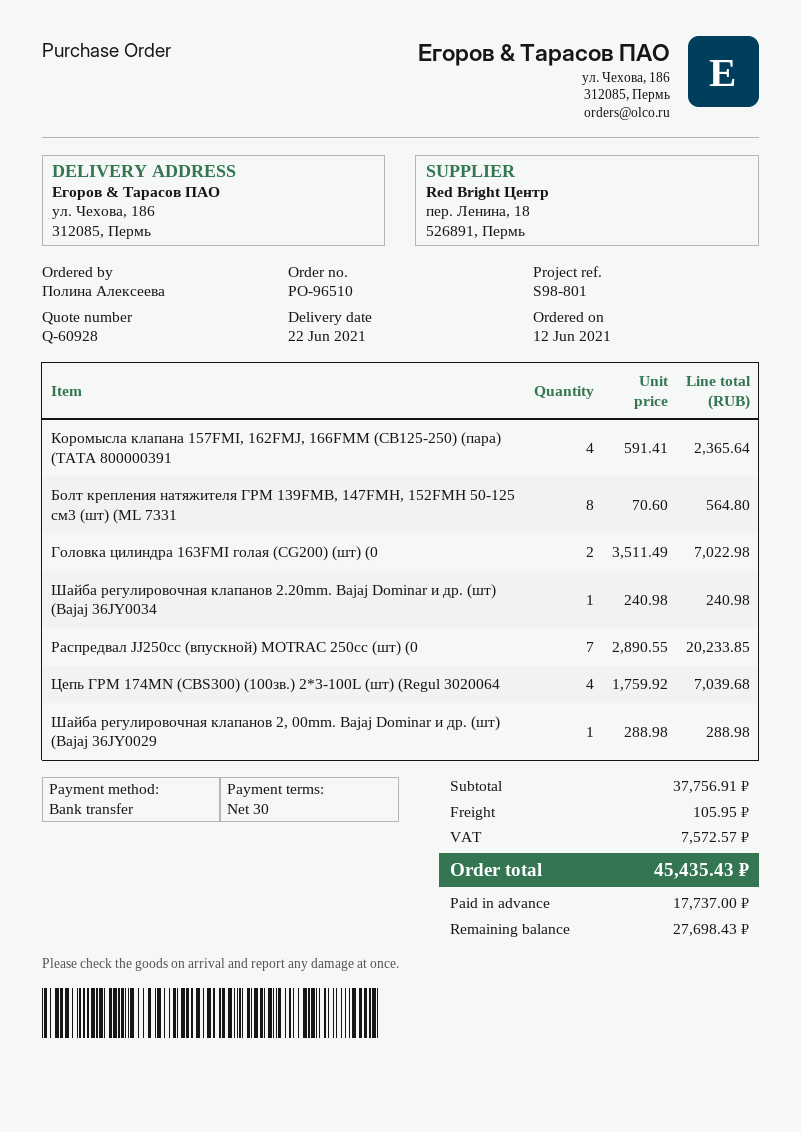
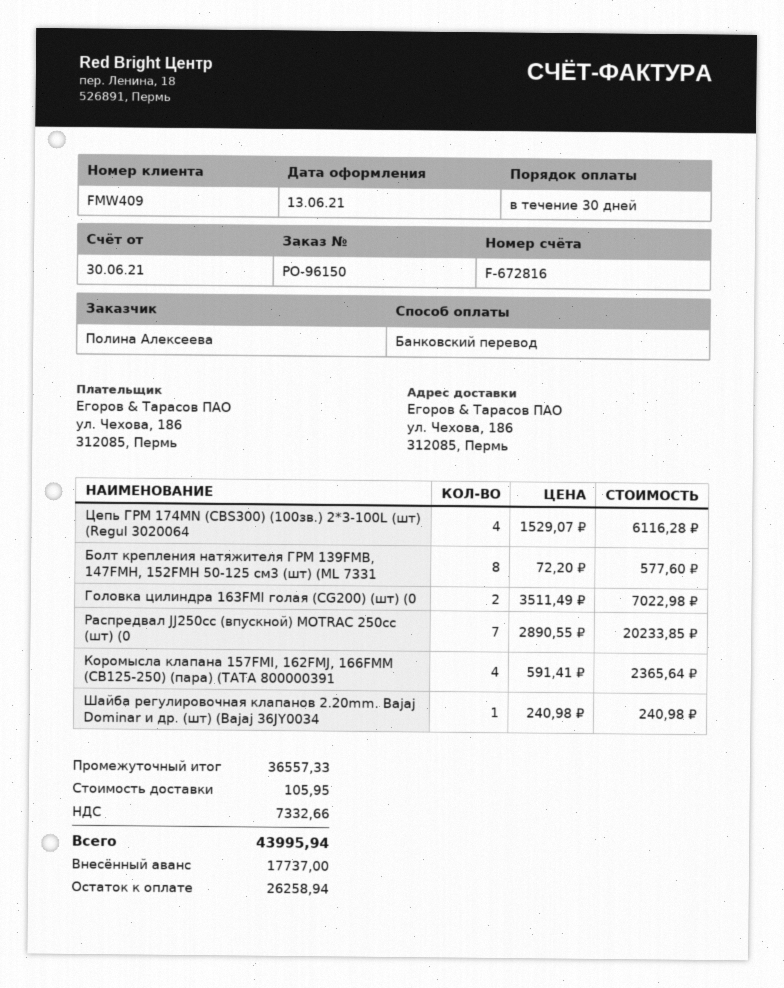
order number: PO-96510 -> PO-96150
order date: 2021-06-12 -> 2021-06-13
Болт крепления натяжителя ГРМ 139FMB, 147FMH, 152FMH 50-125 см3 (шт) (ML 7331: 8 x 70.60 = 564.80 -> 8 x 72.20 = 577.60
Цепь ГРМ 174MN (CBS300) (100зв.) 2*3-100L (шт) (Regul 3020064: 4 x 1759.92 = 7039.68 -> 4 x 1529.07 = 6116.28
Шайба регулировочная клапанов 2, 00mm. Bajaj Dominar и др. (шт) (Bajaj 36JY0029: 1 x 288.98 = 288.98 -> none
subtotal: 37756.91 -> 36557.33
tax: 7572.57 -> 7332.66
total: 45435.43 -> 43995.94
balance: 27698.43 -> 26258.94

